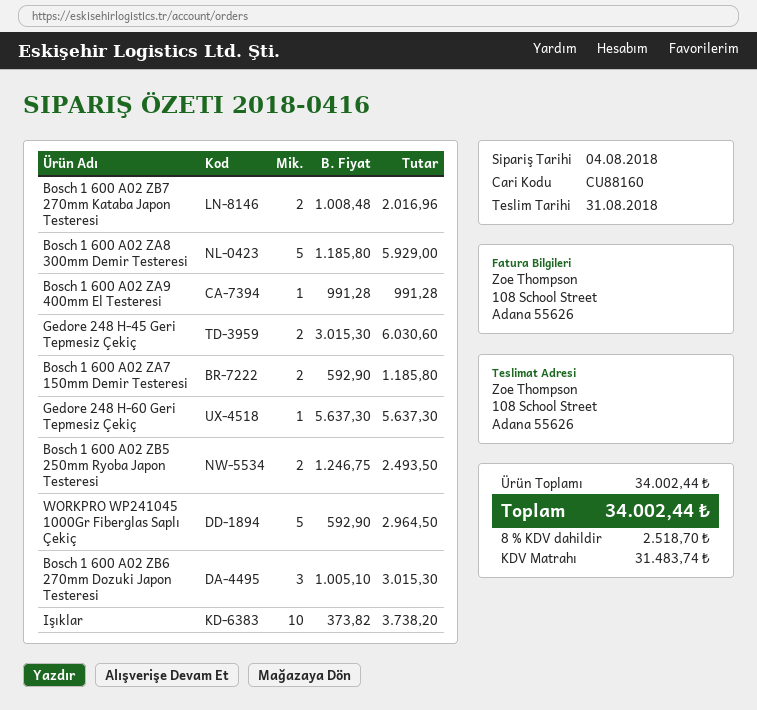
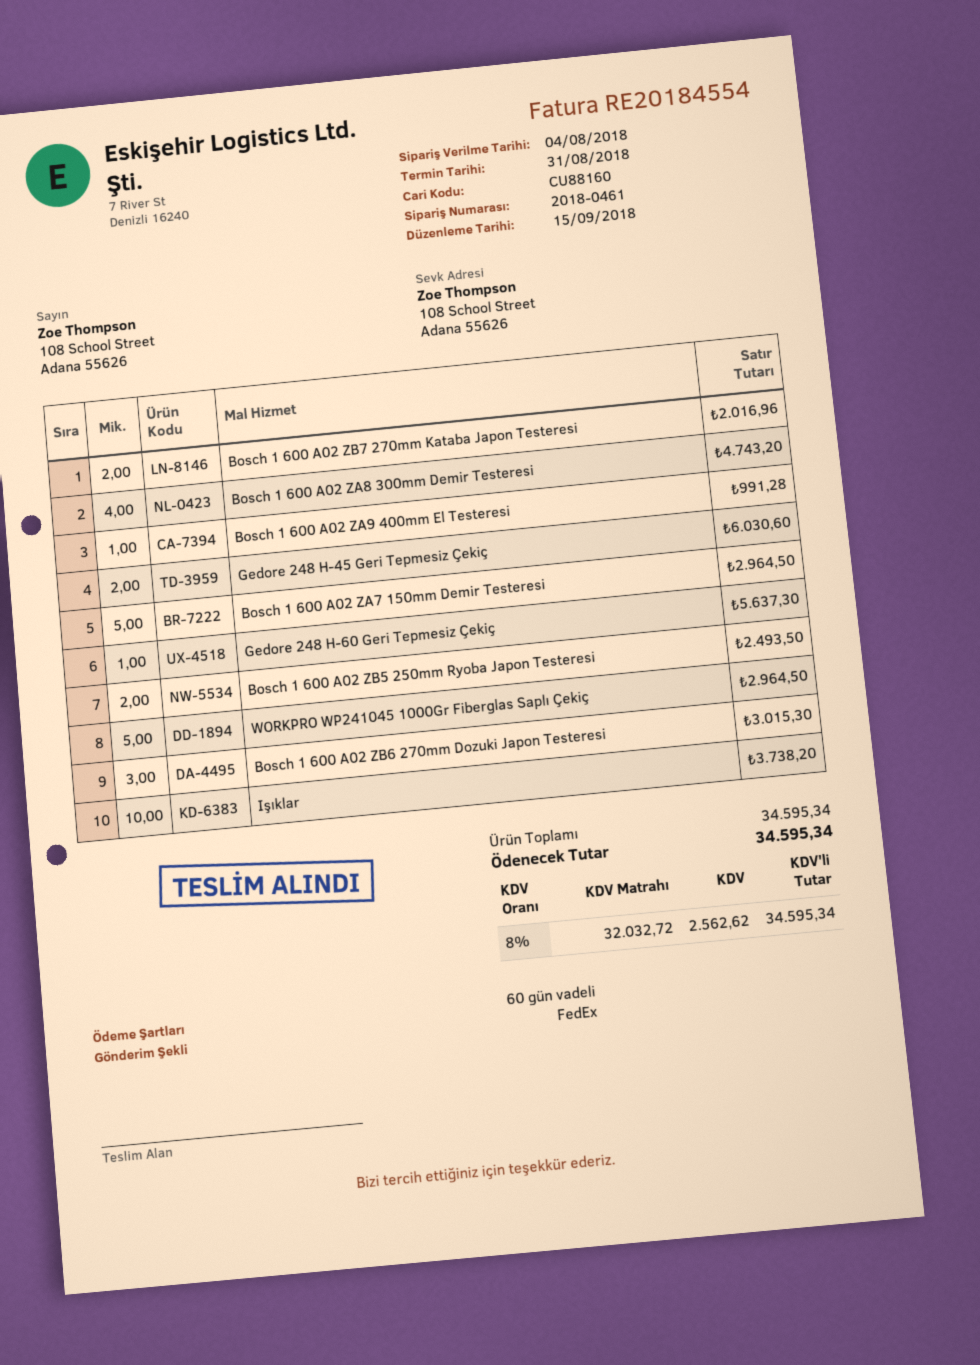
order number: 2018-0416 -> 2018-0461
Bosch 1 600 A02 ZA8 300mm Demir Testeresi: 5 for 5929.00 -> 4 for 4743.20
Bosch 1 600 A02 ZA7 150mm Demir Testeresi: 2 for 1185.80 -> 5 for 2964.50
subtotal: 34002.44 -> 34595.34
net: 31483.74 -> 32032.72
tax: 8% = 2518.70 -> 8% = 2562.62
total: 34002.44 -> 34595.34

